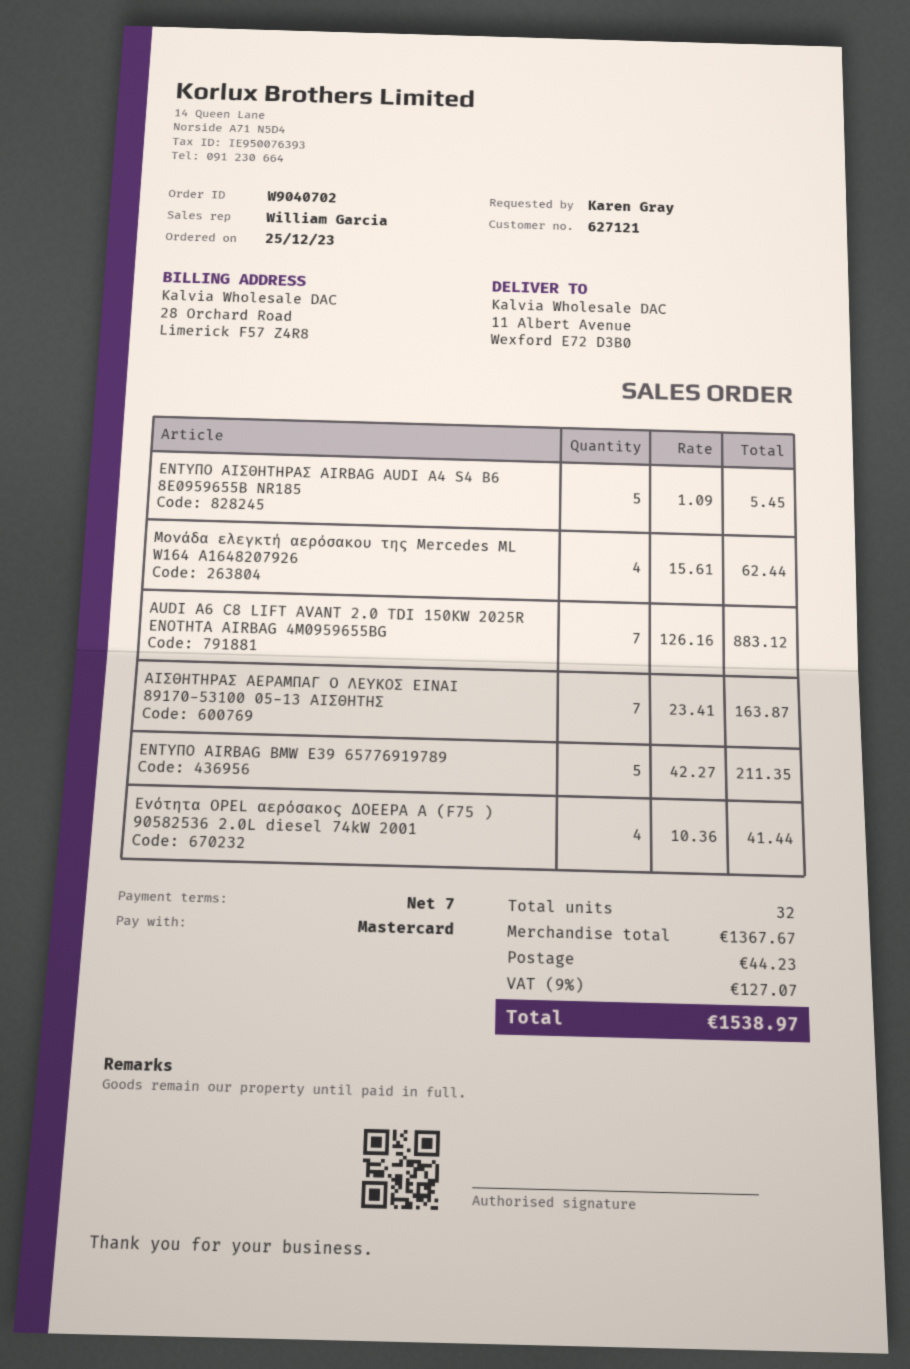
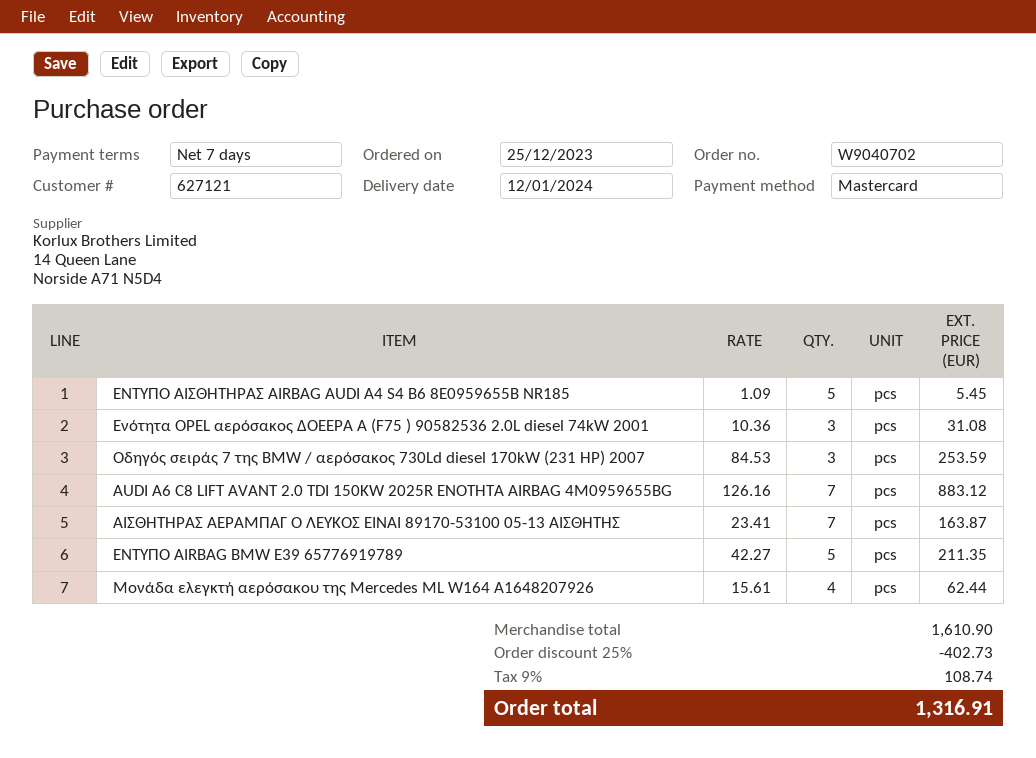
Ενότητα OPEL αερόσακος ΔΟΕΕΡΑ A (F75 ) 90582536 2.0L diesel 74kW 2001: 4 x 10.36 = 41.44 -> 3 x 10.36 = 31.08
Οδηγός σειράς 7 της BMW / αερόσακος 730Ld diesel 170kW (231 HP) 2007: none -> 3 x 84.53 = 253.59
subtotal: 1367.67 -> 1610.90
discount: none -> 25% = 402.73
shipping: 44.23 -> none
tax: 9% = 127.07 -> 9% = 108.74
total: 1538.97 -> 1316.91

